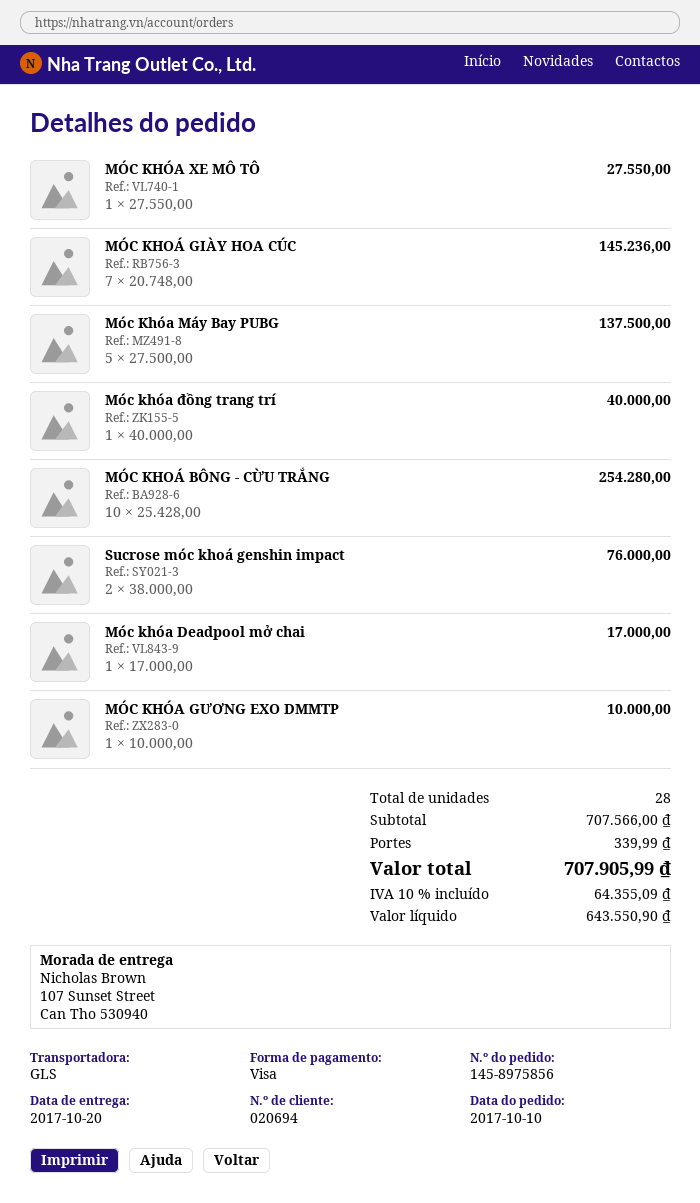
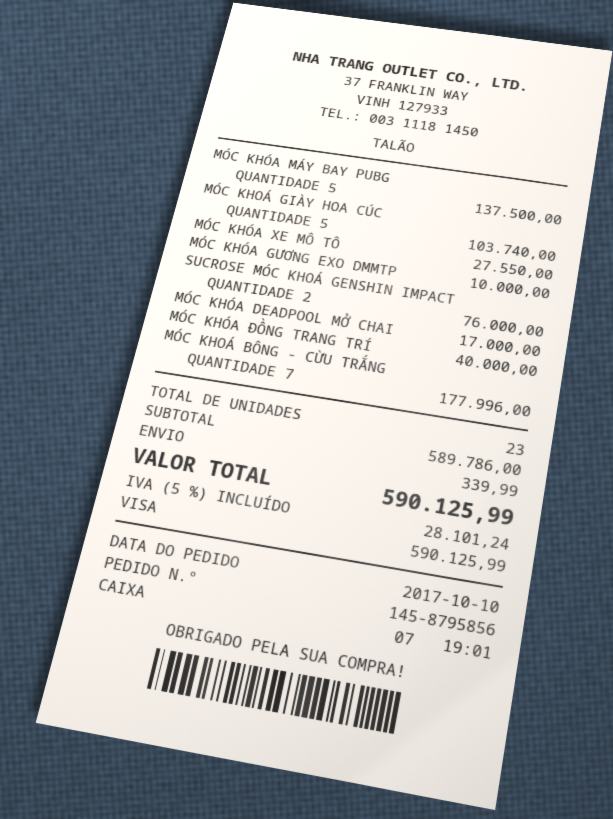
order number: 145-8975856 -> 145-8795856
MÓC KHOÁ GIÀY HOA CÚC: 7 for 145236.00 -> 5 for 103740.00
MÓC KHOÁ BÔNG - CỪU TRẮNG: 10 for 254280.00 -> 7 for 177996.00
total quantity: 28 -> 23
subtotal: 707566.00 -> 589786.00
tax: 10% = 64355.09 -> 5% = 28101.24
total: 707905.99 -> 590125.99

